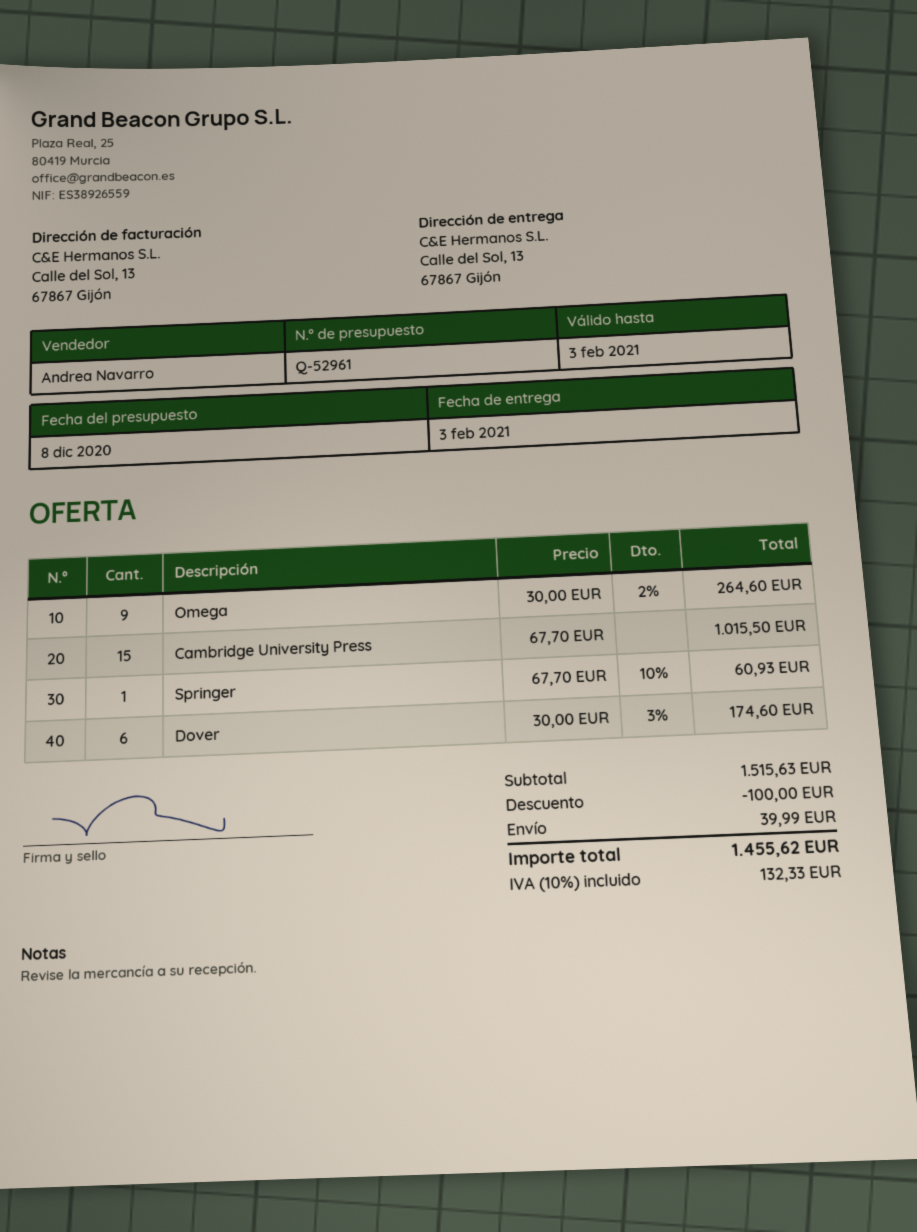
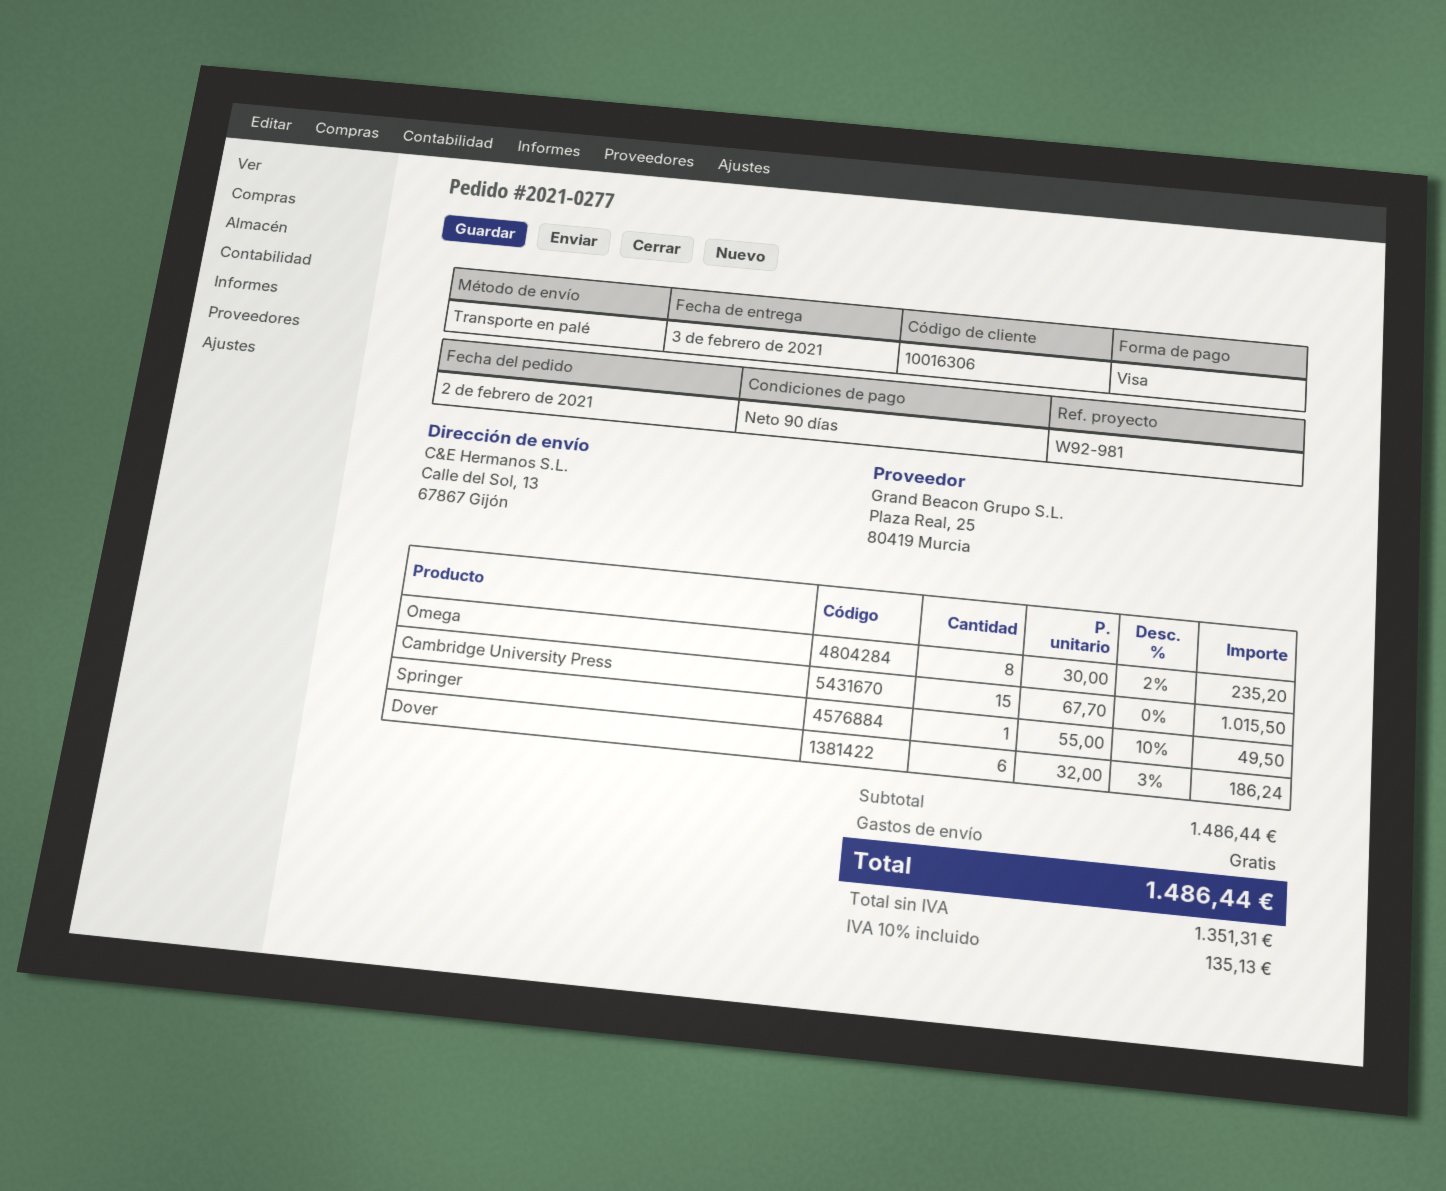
Omega: 9 x 30.00 - 2% = 264.60 -> 8 x 30.00 - 2% = 235.20
Springer: 1 x 67.70 - 10% = 60.93 -> 1 x 55.00 - 10% = 49.50
Dover: 6 x 30.00 - 3% = 174.60 -> 6 x 32.00 - 3% = 186.24
subtotal: 1515.63 -> 1486.44
discount: 100.00 -> none
shipping: 39.99 -> 0.00
tax: 10% = 132.33 -> 10% = 135.13
total: 1455.62 -> 1486.44

